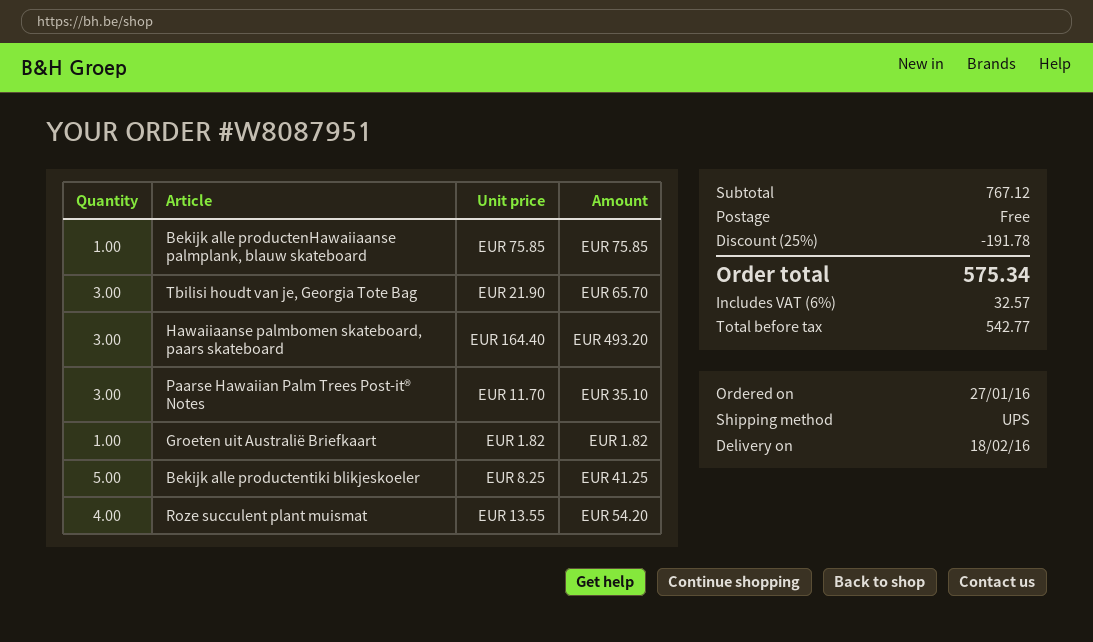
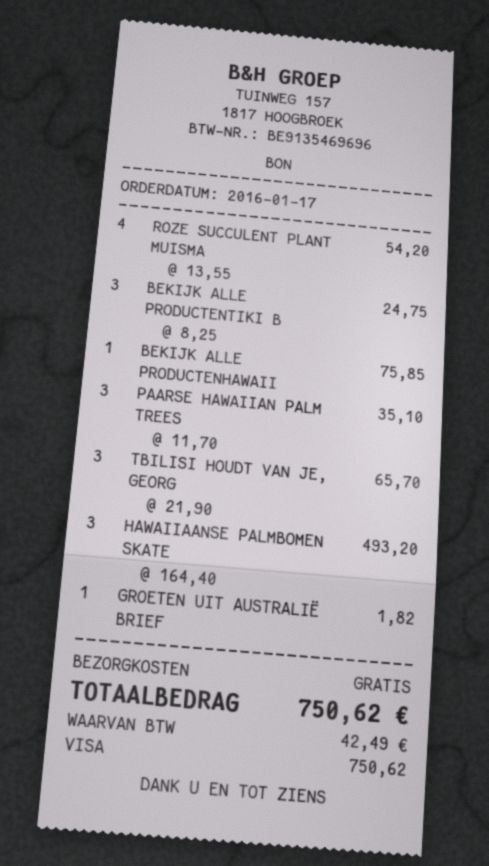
order date: 2016-01-27 -> 2016-01-17
Bekijk alle productentiki blikjeskoeler: 5 x 8.25 = 41.25 -> 3 x 8.25 = 24.75
discount: 25% = 191.78 -> none
tax: 32.57 -> 42.49
total: 575.34 -> 750.62

